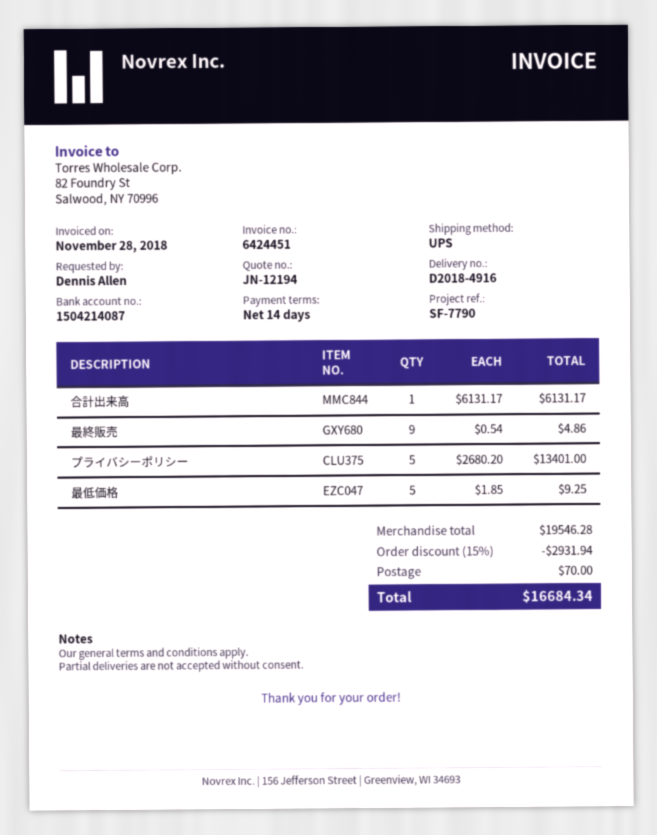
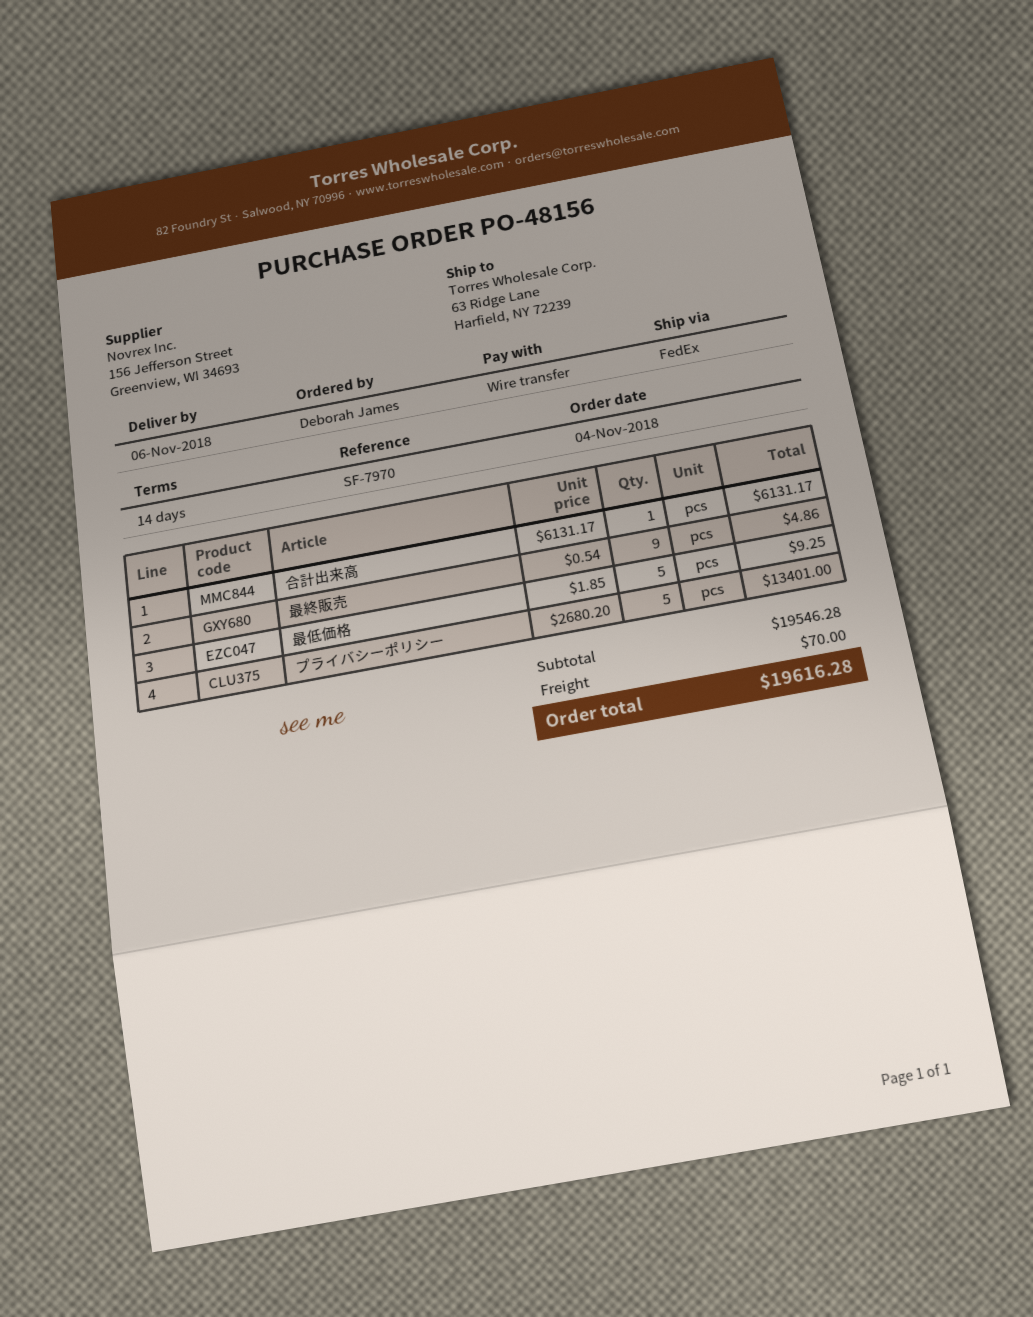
reference: SF-7790 -> SF-7970
ordered by: Dennis Allen -> Deborah James
shipping method: UPS -> FedEx
discount: 15% = 2931.94 -> none
total: 16684.34 -> 19616.28

